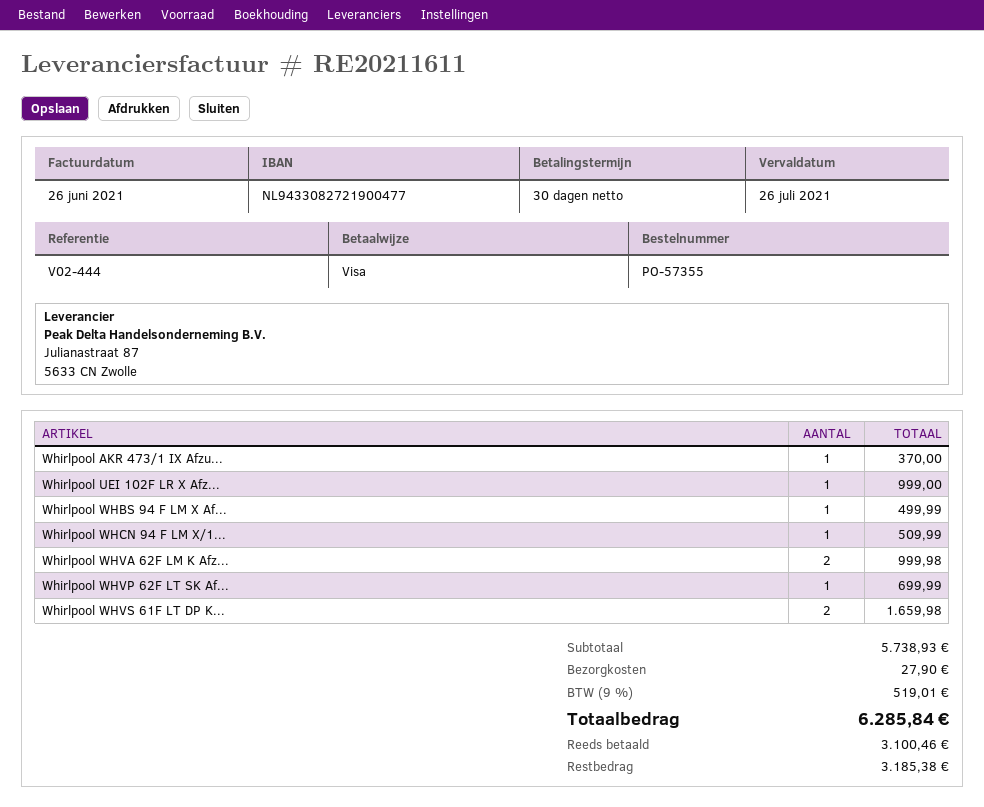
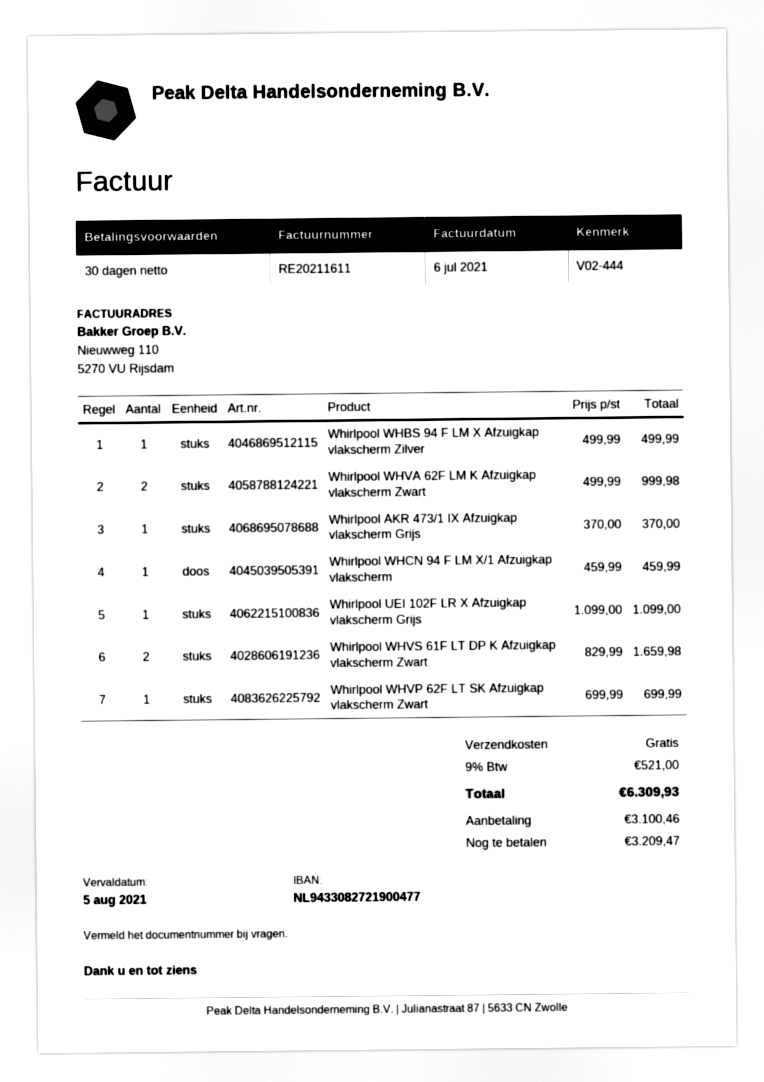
invoice date: 2021-06-26 -> 2021-07-06
due date: 2021-07-26 -> 2021-08-05
Whirlpool UEI 102F LR X Afz...: 1 for 999.00 -> 1 for 1099.00
Whirlpool WHCN 94 F LM X/1...: 1 for 509.99 -> 1 for 459.99
shipping: 27.90 -> 0.00
tax: 9% = 519.01 -> 9% = 521.00
total: 6285.84 -> 6309.93
balance: 3185.38 -> 3209.47

